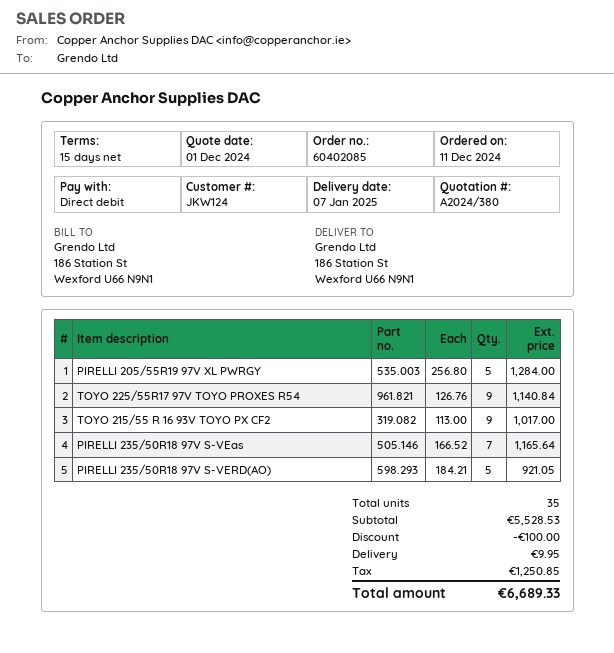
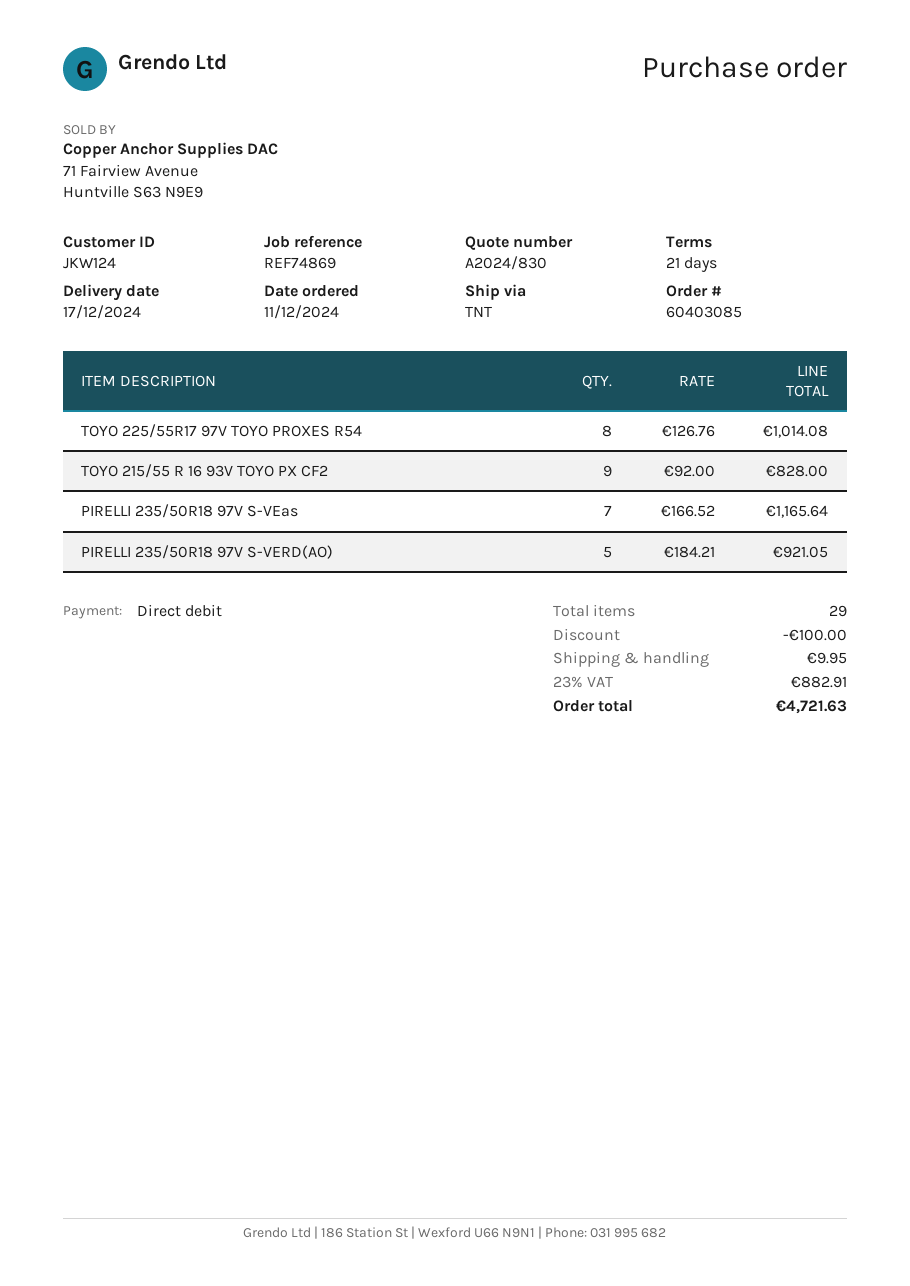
quote number: A2024/380 -> A2024/830
order number: 60402085 -> 60403085
delivery date: 2025-01-07 -> 2024-12-17
payment terms: 15 days -> 21 days
PIRELLI 205/55R19 97V XL PWRGY: 5 x 256.80 = 1284.00 -> none
TOYO 225/55R17 97V TOYO PROXES R54: 9 x 126.76 = 1140.84 -> 8 x 126.76 = 1014.08
TOYO 215/55 R 16 93V TOYO PX CF2: 9 x 113.00 = 1017.00 -> 9 x 92.00 = 828.00
total quantity: 35 -> 29
tax: 1250.85 -> 882.91
total: 6689.33 -> 4721.63

